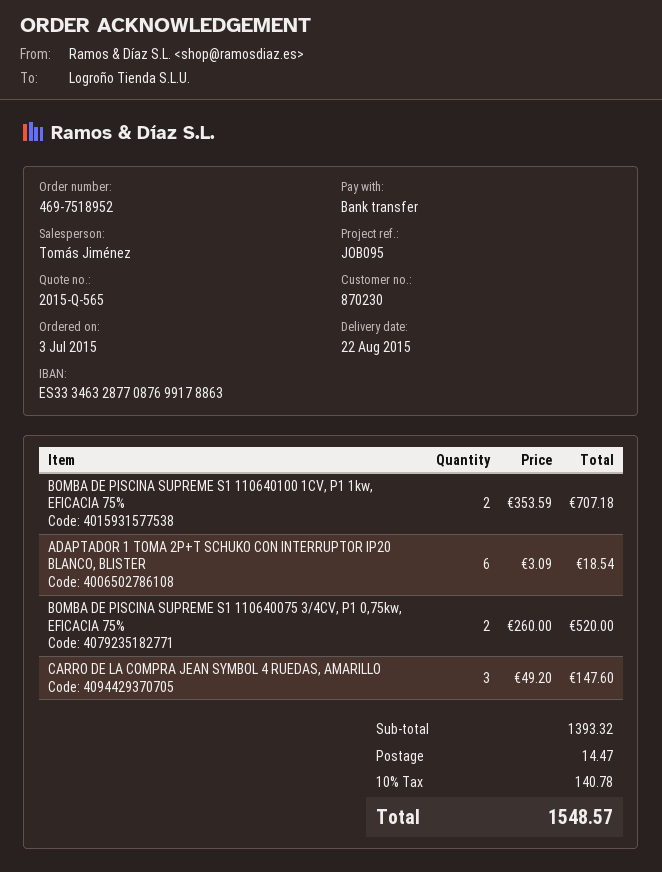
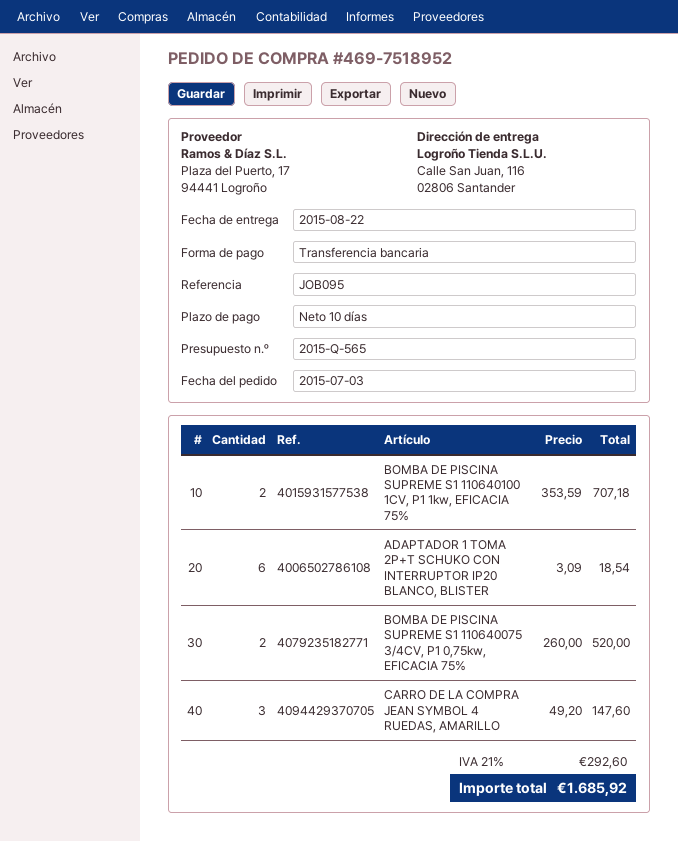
shipping: 14.47 -> none
tax: 10% = 140.78 -> 21% = 292.60
total: 1548.57 -> 1685.92

